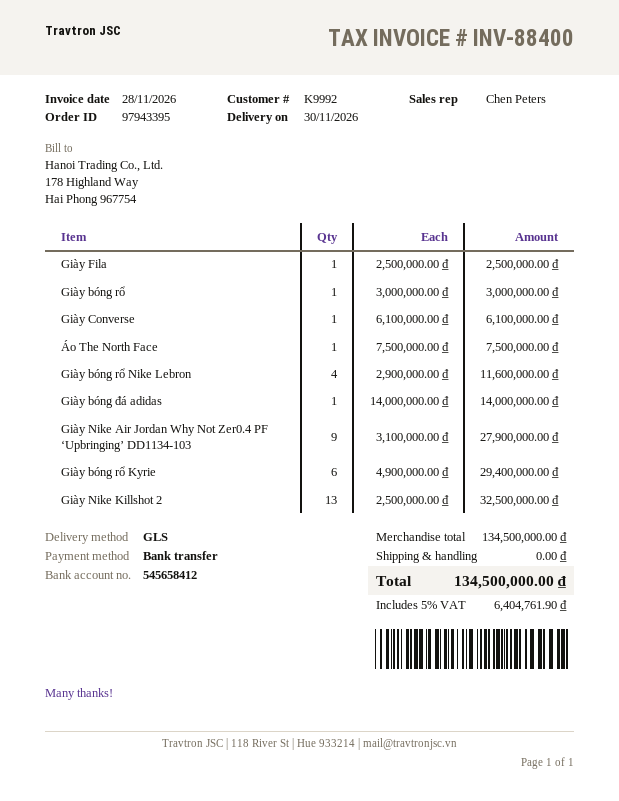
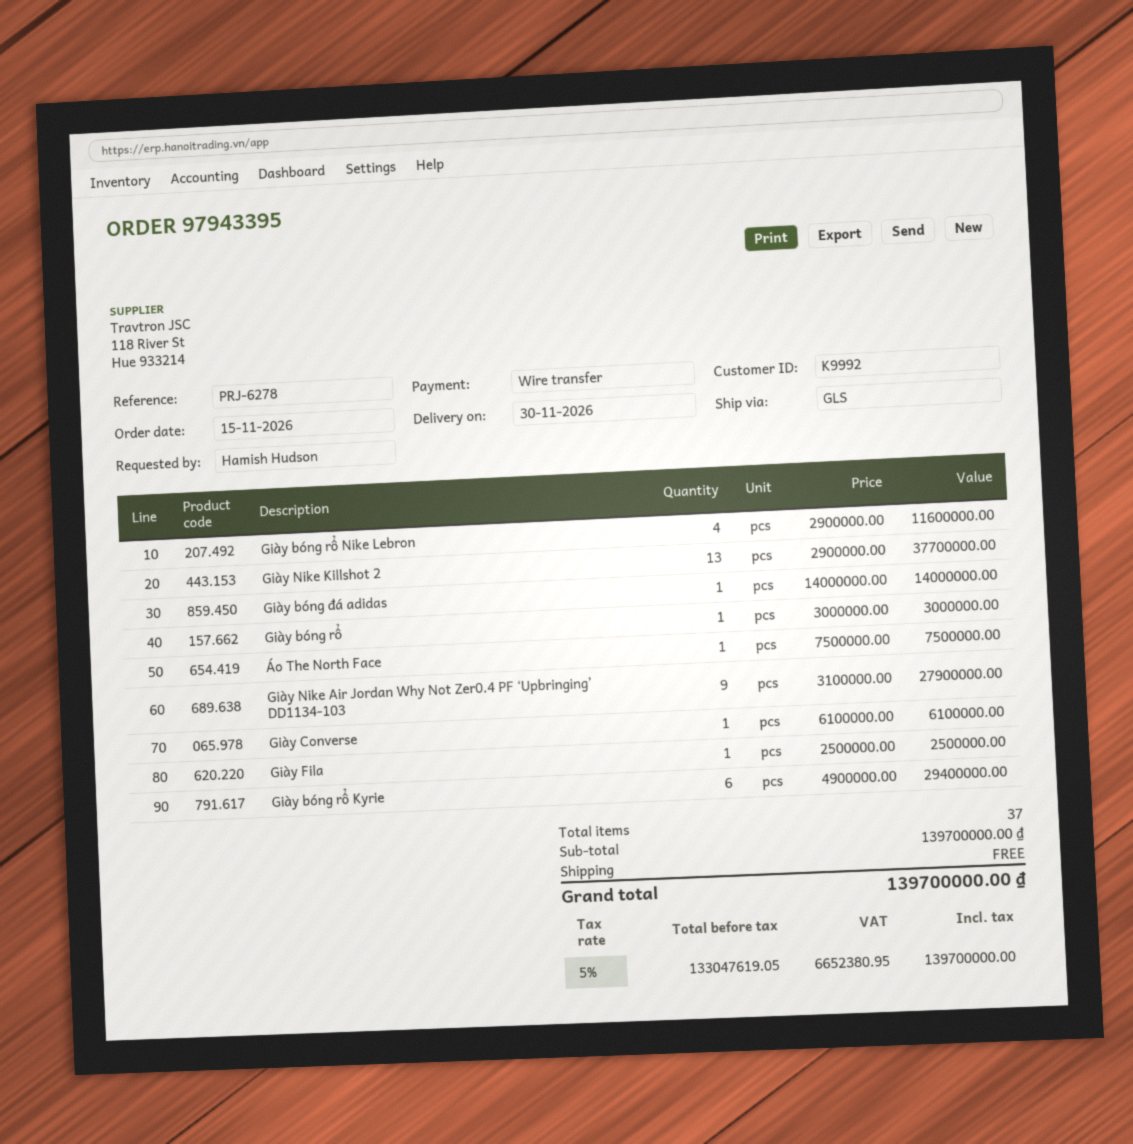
Giày Nike Killshot 2: 13 x 2500000.00 = 32500000.00 -> 13 x 2900000.00 = 37700000.00
subtotal: 134500000.00 -> 139700000.00
tax: 5% = 6404761.90 -> 5% = 6652380.95
total: 134500000.00 -> 139700000.00

